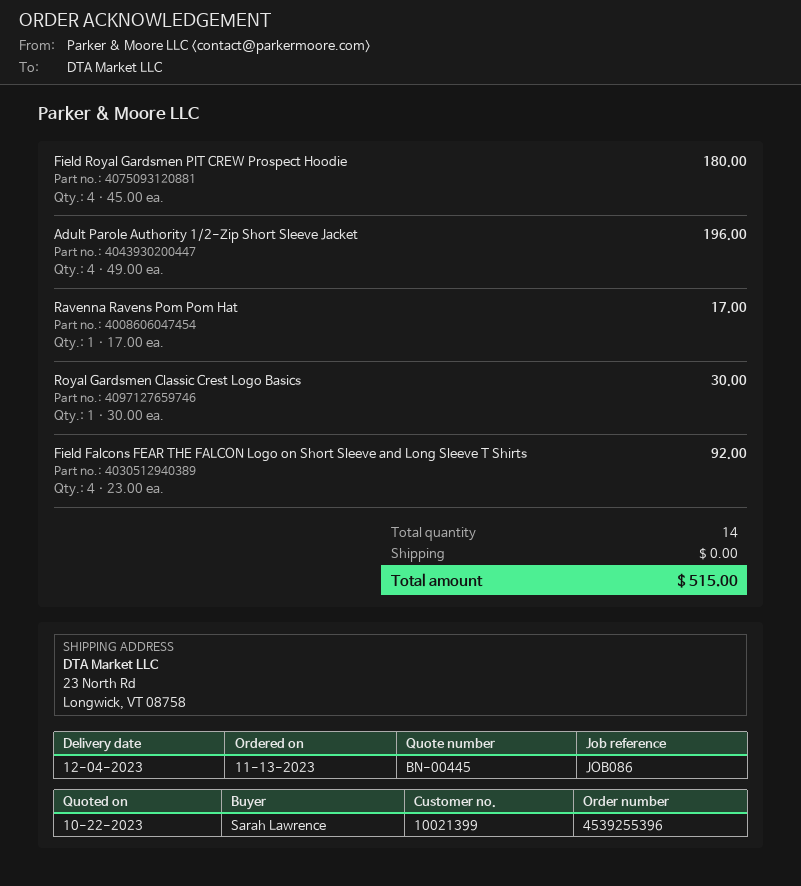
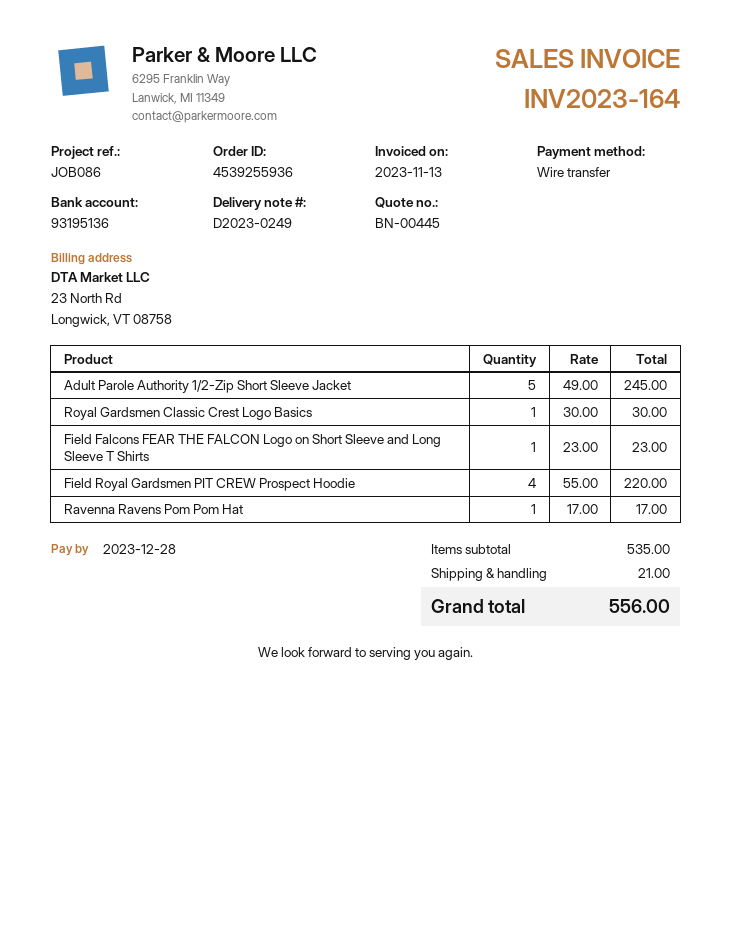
order number: 4539255396 -> 4539255936
Field Royal Gardsmen PIT CREW Prospect Hoodie: 4 x 45.00 = 180.00 -> 4 x 55.00 = 220.00
Adult Parole Authority 1/2-Zip Short Sleeve Jacket: 4 x 49.00 = 196.00 -> 5 x 49.00 = 245.00
Field Falcons FEAR THE FALCON Logo on Short Sleeve and Long Sleeve T Shirts: 4 x 23.00 = 92.00 -> 1 x 23.00 = 23.00
shipping: 0.00 -> 21.00
total: 515.00 -> 556.00

